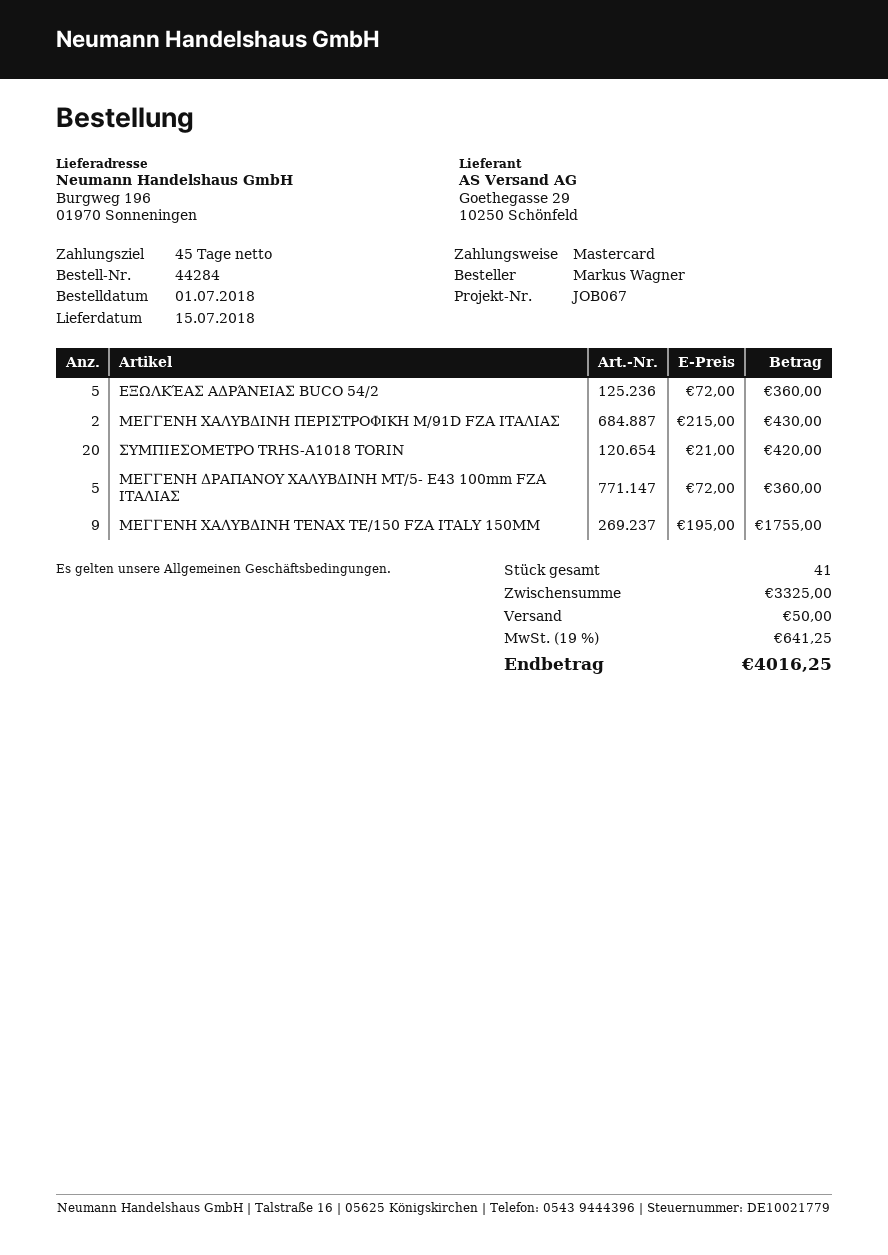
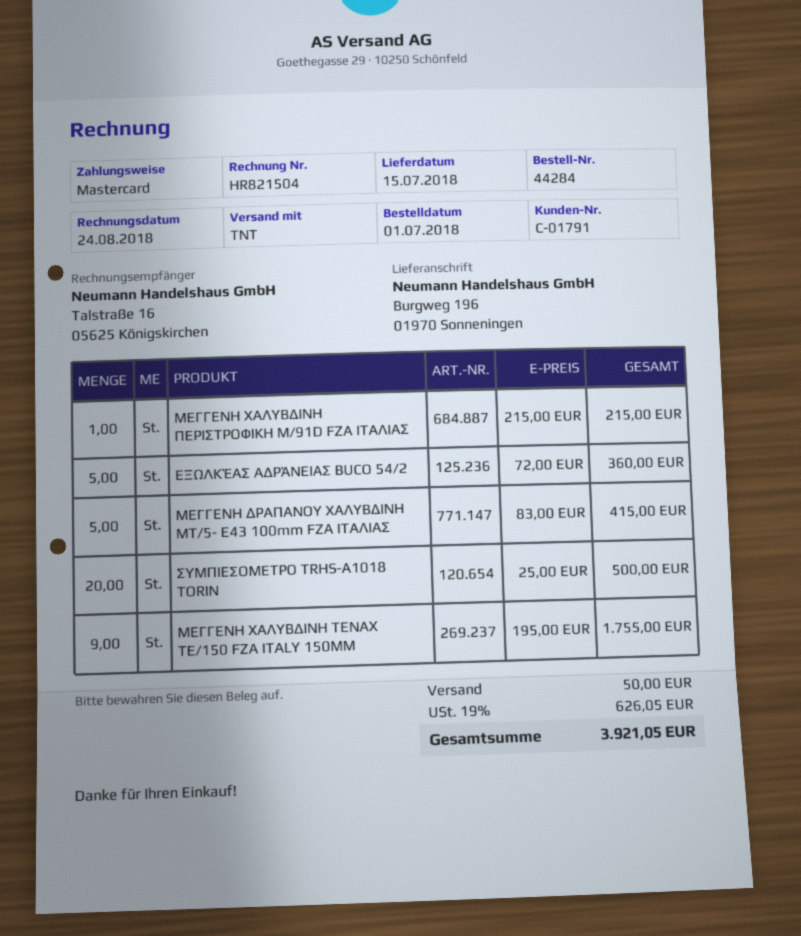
ΜΕΓΓΕΝΗ ΧΑΛΥΒΔΙΝΗ ΠΕΡΙΣΤΡΟΦΙΚΗ M/91D FZA ΙΤΑΛΙΑΣ: 2 x 215.00 = 430.00 -> 1 x 215.00 = 215.00
ΣΥΜΠΙΕΣΟΜΕΤΡΟ TRHS-A1018 TORIN: 20 x 21.00 = 420.00 -> 20 x 25.00 = 500.00
ΜΕΓΓΕΝΗ ΔΡΑΠΑΝΟΥ ΧΑΛΥΒΔΙΝΗ MT/5- Ε43 100mm FZA ΙΤΑΛΙΑΣ: 5 x 72.00 = 360.00 -> 5 x 83.00 = 415.00
tax: 19% = 641.25 -> 19% = 626.05
total: 4016.25 -> 3921.05

